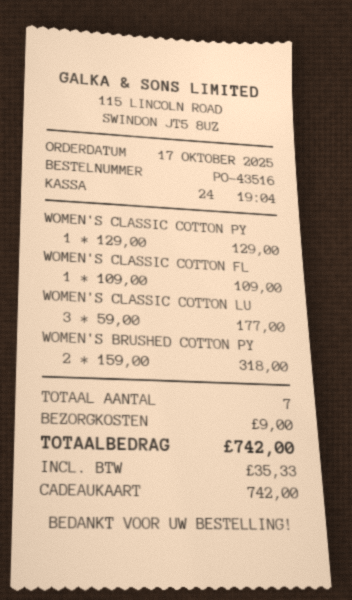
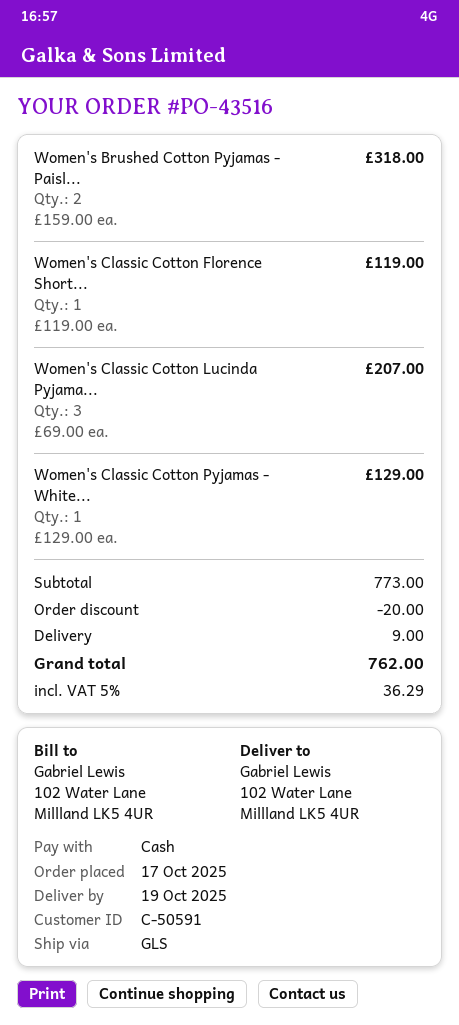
payment method: gift card -> cash
WOMEN'S CLASSIC COTTON FL: 1 x 109.00 = 109.00 -> 1 x 119.00 = 119.00
WOMEN'S CLASSIC COTTON LU: 3 x 59.00 = 177.00 -> 3 x 69.00 = 207.00
discount: none -> 20.00
tax: 35.33 -> 36.29
total: 742.00 -> 762.00

